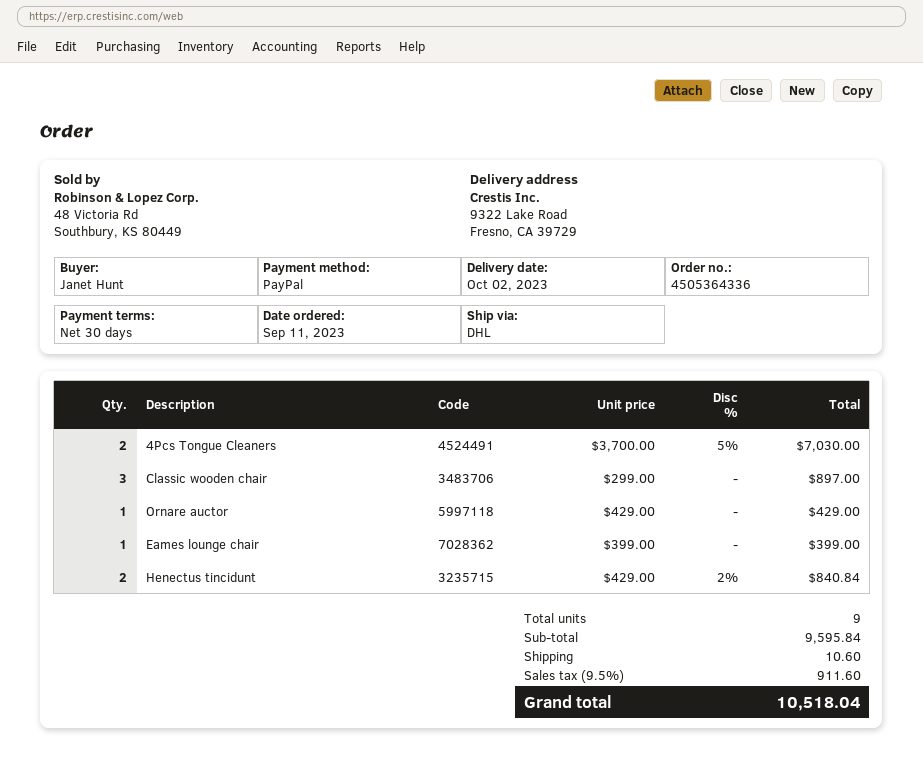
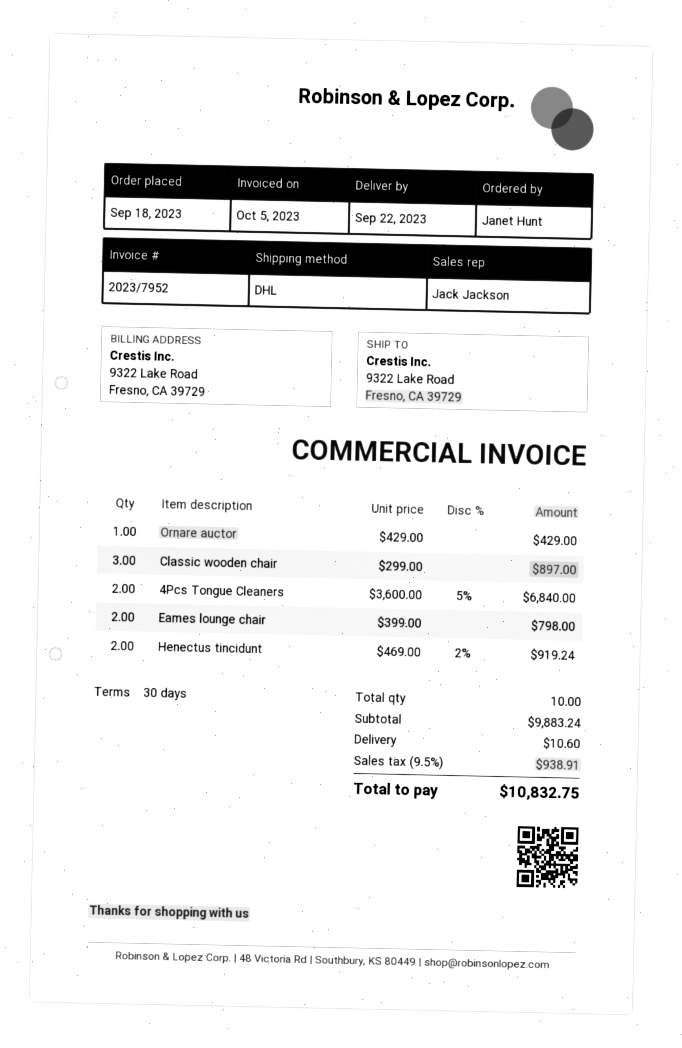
order date: 2023-09-11 -> 2023-09-18
delivery date: 2023-10-02 -> 2023-09-22
4Pcs Tongue Cleaners: 2 x 3700.00 - 5% = 7030.00 -> 2 x 3600.00 - 5% = 6840.00
Eames lounge chair: 1 x 399.00 = 399.00 -> 2 x 399.00 = 798.00
Henectus tincidunt: 2 x 429.00 - 2% = 840.84 -> 2 x 469.00 - 2% = 919.24
total quantity: 9 -> 10
subtotal: 9595.84 -> 9883.24
tax: 9.5% = 911.60 -> 9.5% = 938.91
total: 10518.04 -> 10832.75

